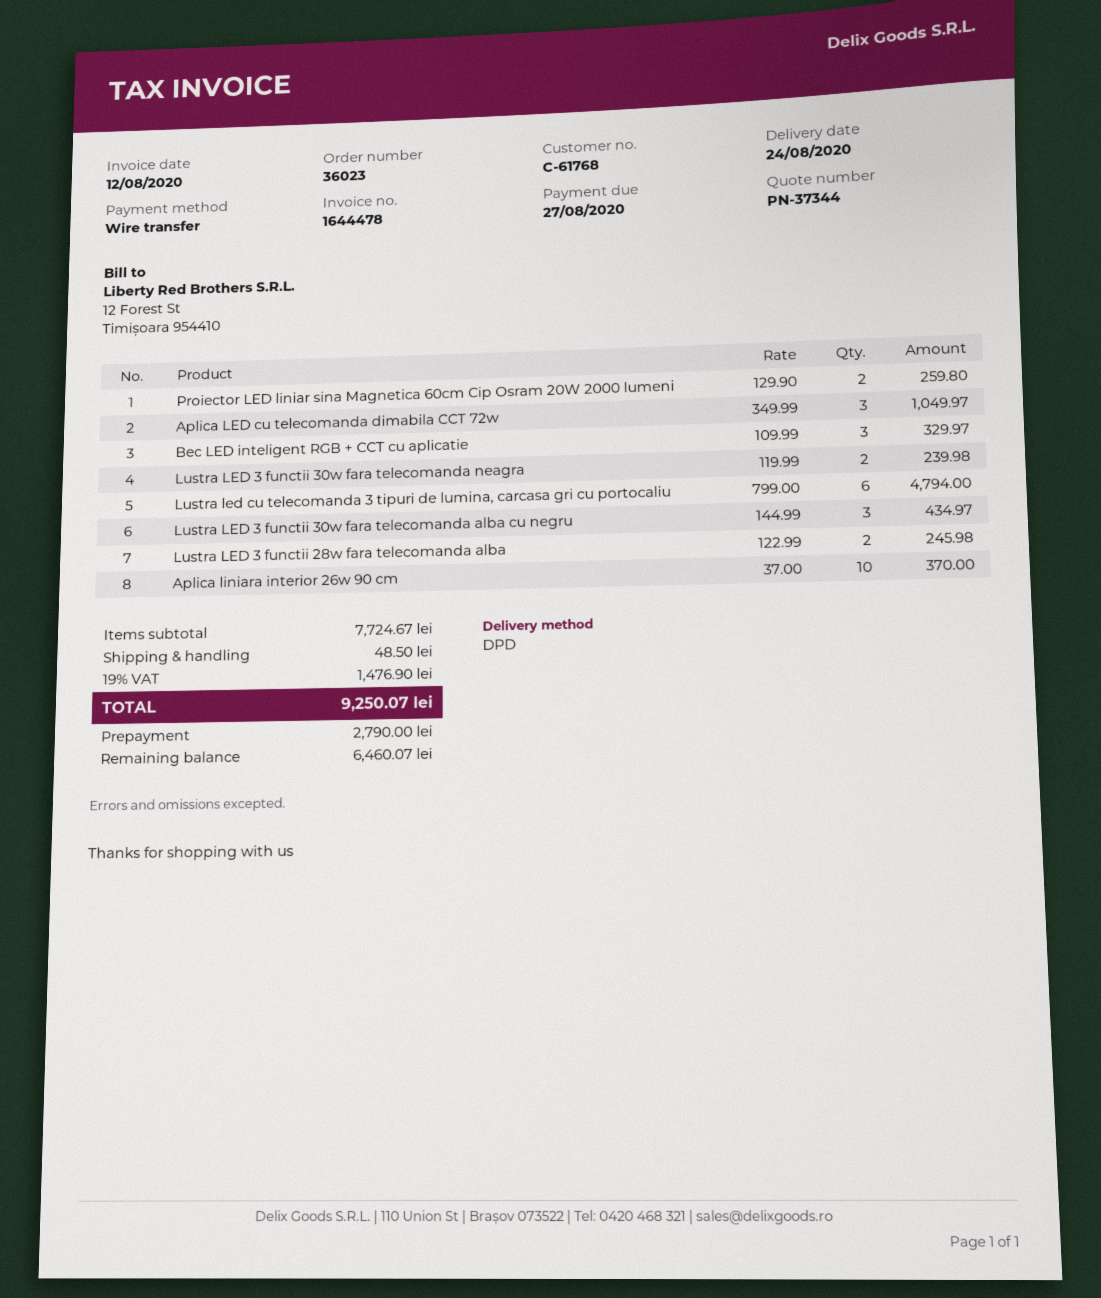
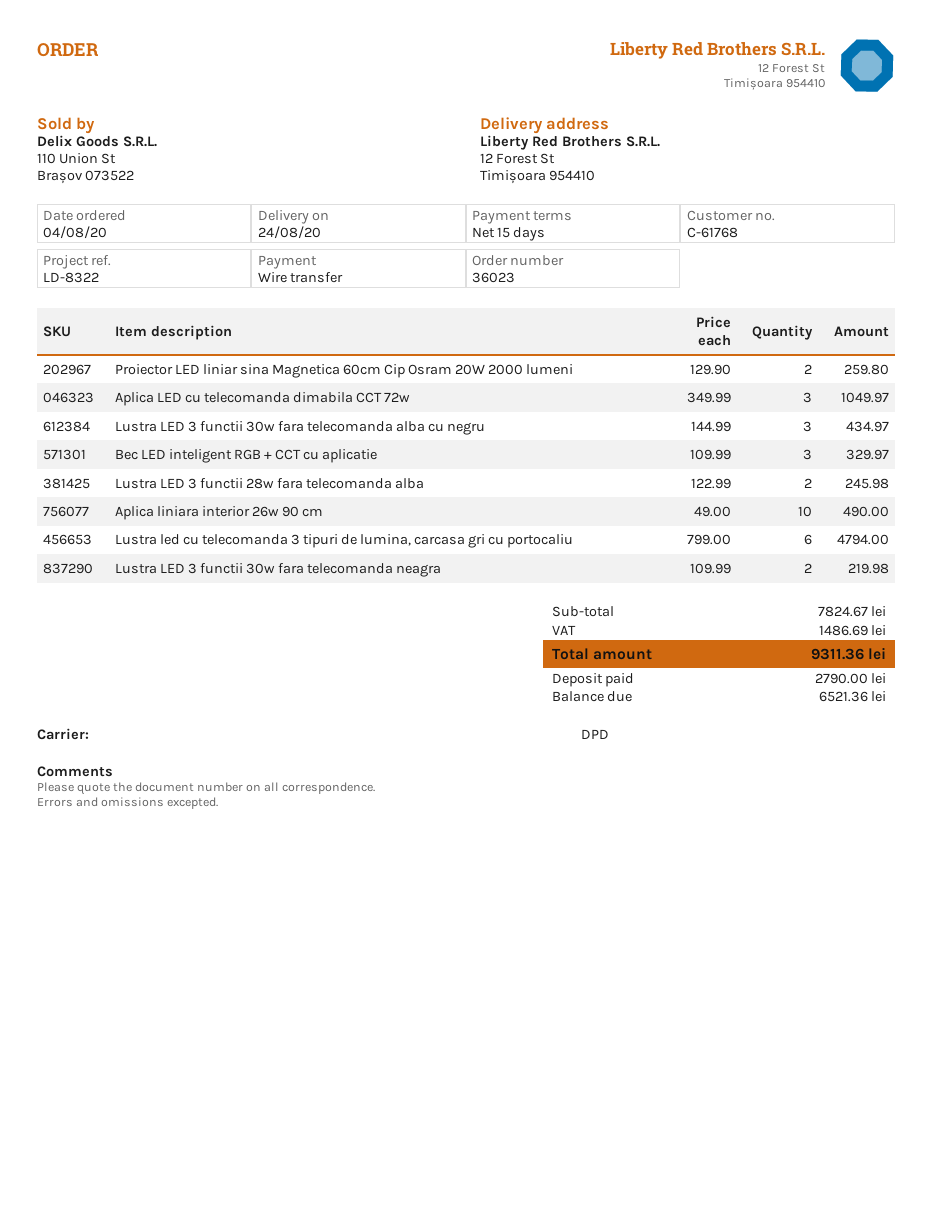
Lustra LED 3 functii 30w fara telecomanda neagra: 2 x 119.99 = 239.98 -> 2 x 109.99 = 219.98
Aplica liniara interior 26w 90 cm: 10 x 37.00 = 370.00 -> 10 x 49.00 = 490.00
subtotal: 7724.67 -> 7824.67
shipping: 48.50 -> none
tax: 1476.90 -> 1486.69
total: 9250.07 -> 9311.36
balance: 6460.07 -> 6521.36

